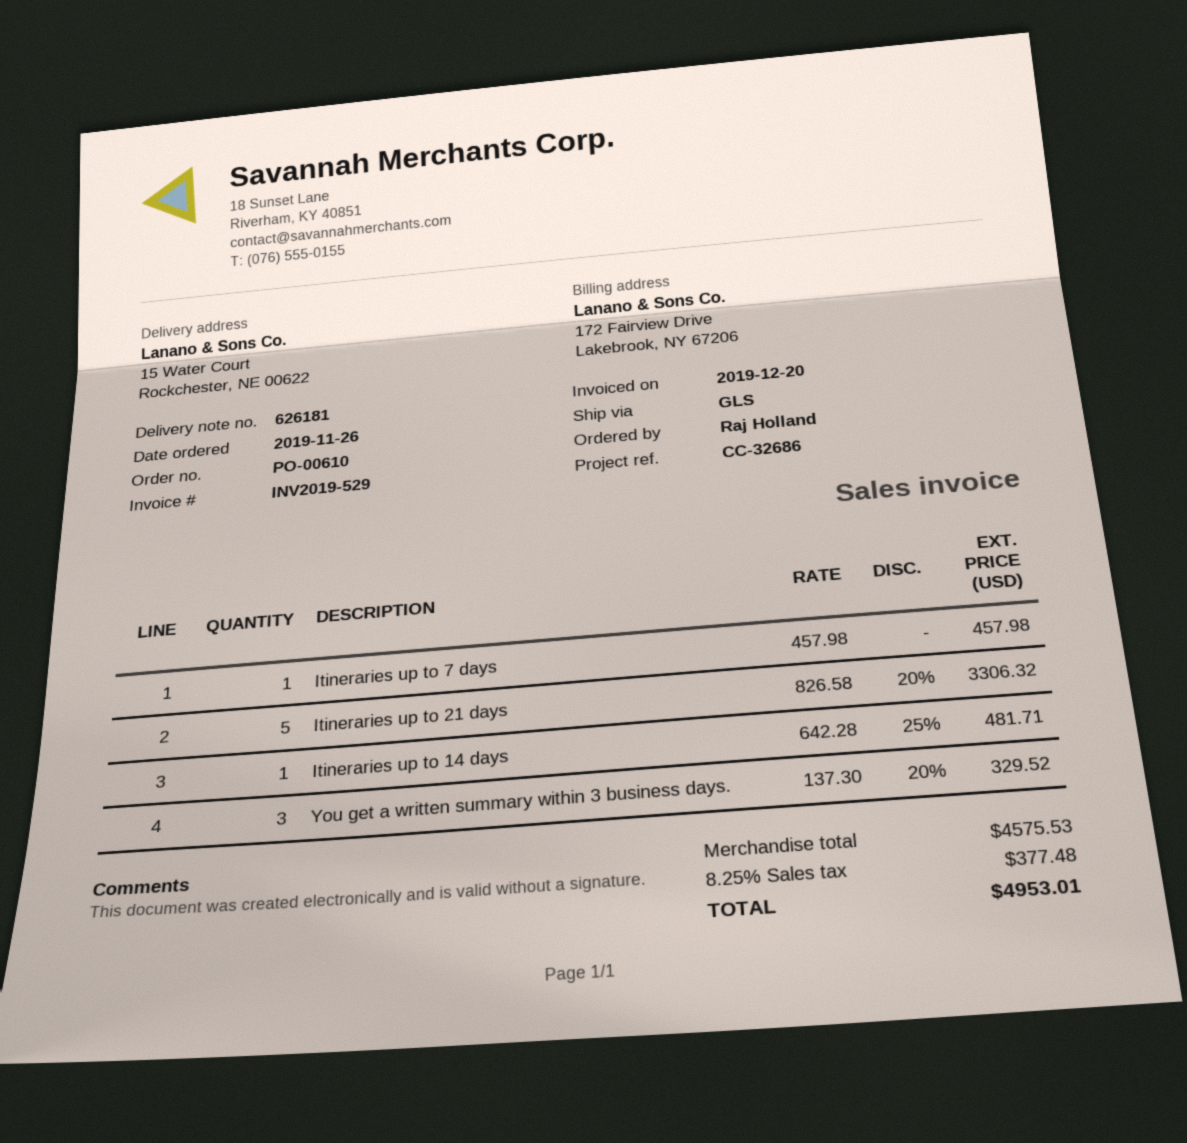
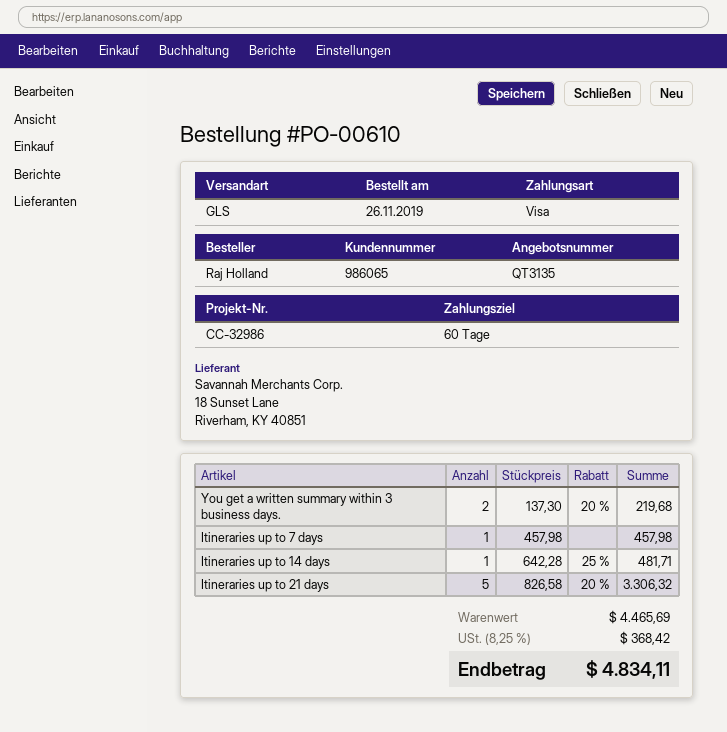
reference: CC-32686 -> CC-32986
You get a written summary within 3 business days.: 3 x 137.30 - 20% = 329.52 -> 2 x 137.30 - 20% = 219.68
subtotal: 4575.53 -> 4465.69
tax: 8.25% = 377.48 -> 8.25% = 368.42
total: 4953.01 -> 4834.11

